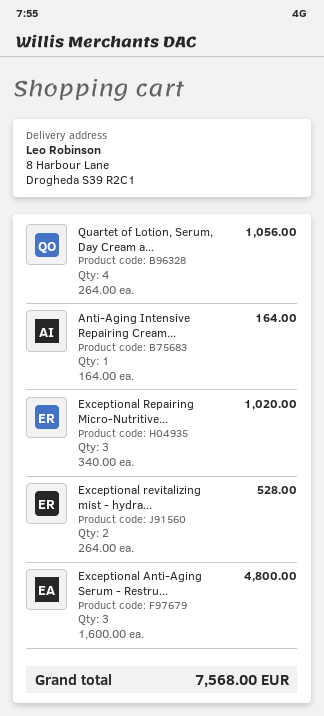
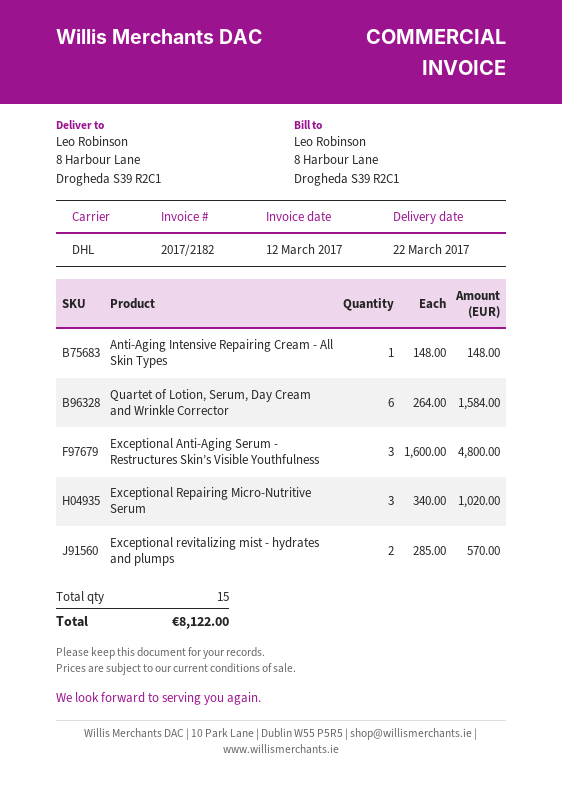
Quartet of Lotion, Serum, Day Cream a...: 4 x 264.00 = 1056.00 -> 6 x 264.00 = 1584.00
Anti-Aging Intensive Repairing Cream...: 1 x 164.00 = 164.00 -> 1 x 148.00 = 148.00
Exceptional revitalizing mist - hydra...: 2 x 264.00 = 528.00 -> 2 x 285.00 = 570.00
total: 7568.00 -> 8122.00

